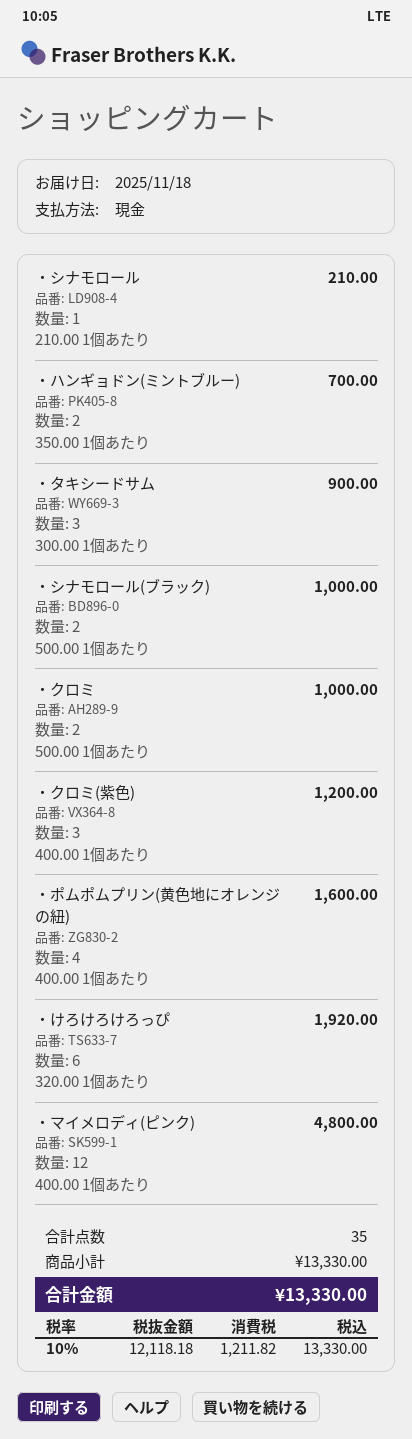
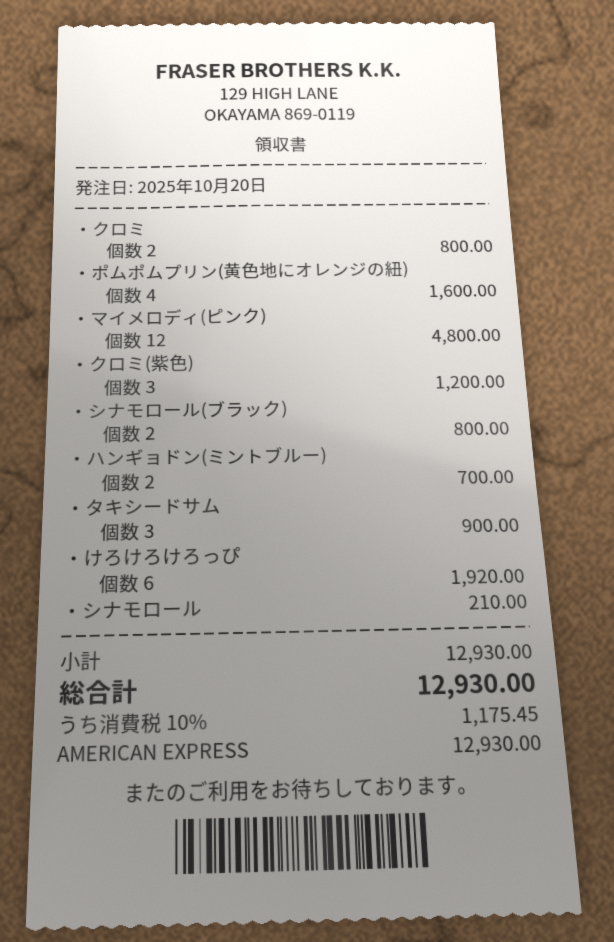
payment method: cash -> American Express
・シナモロール(ブラック): 2 for 1000.00 -> 2 for 800.00
・クロミ: 2 for 1000.00 -> 2 for 800.00
subtotal: 13330.00 -> 12930.00
tax: 10% = 1211.82 -> 10% = 1175.45
total: 13330.00 -> 12930.00

